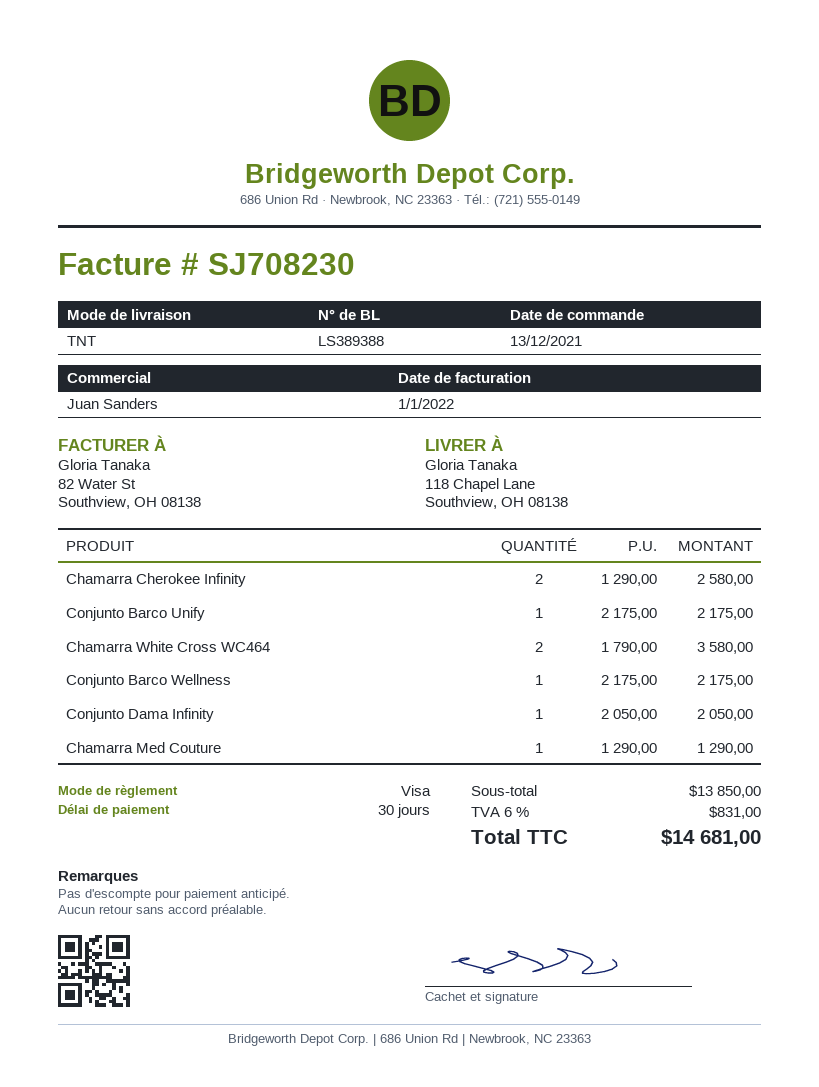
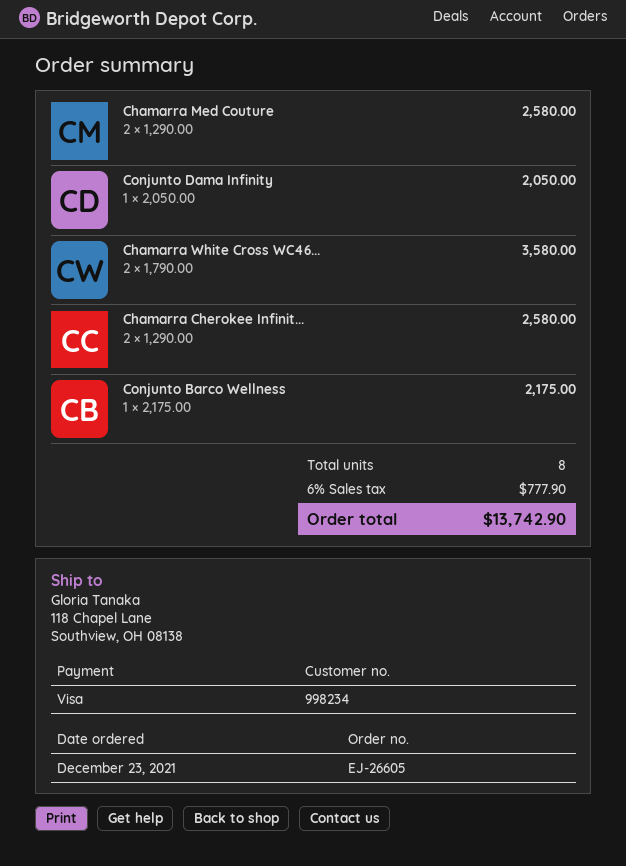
order date: 2021-12-13 -> 2021-12-23
Conjunto Barco Unify: 1 x 2175.00 = 2175.00 -> none
Chamarra Med Couture: 1 x 1290.00 = 1290.00 -> 2 x 1290.00 = 2580.00
tax: 6% = 831.00 -> 6% = 777.90
total: 14681.00 -> 13742.90

